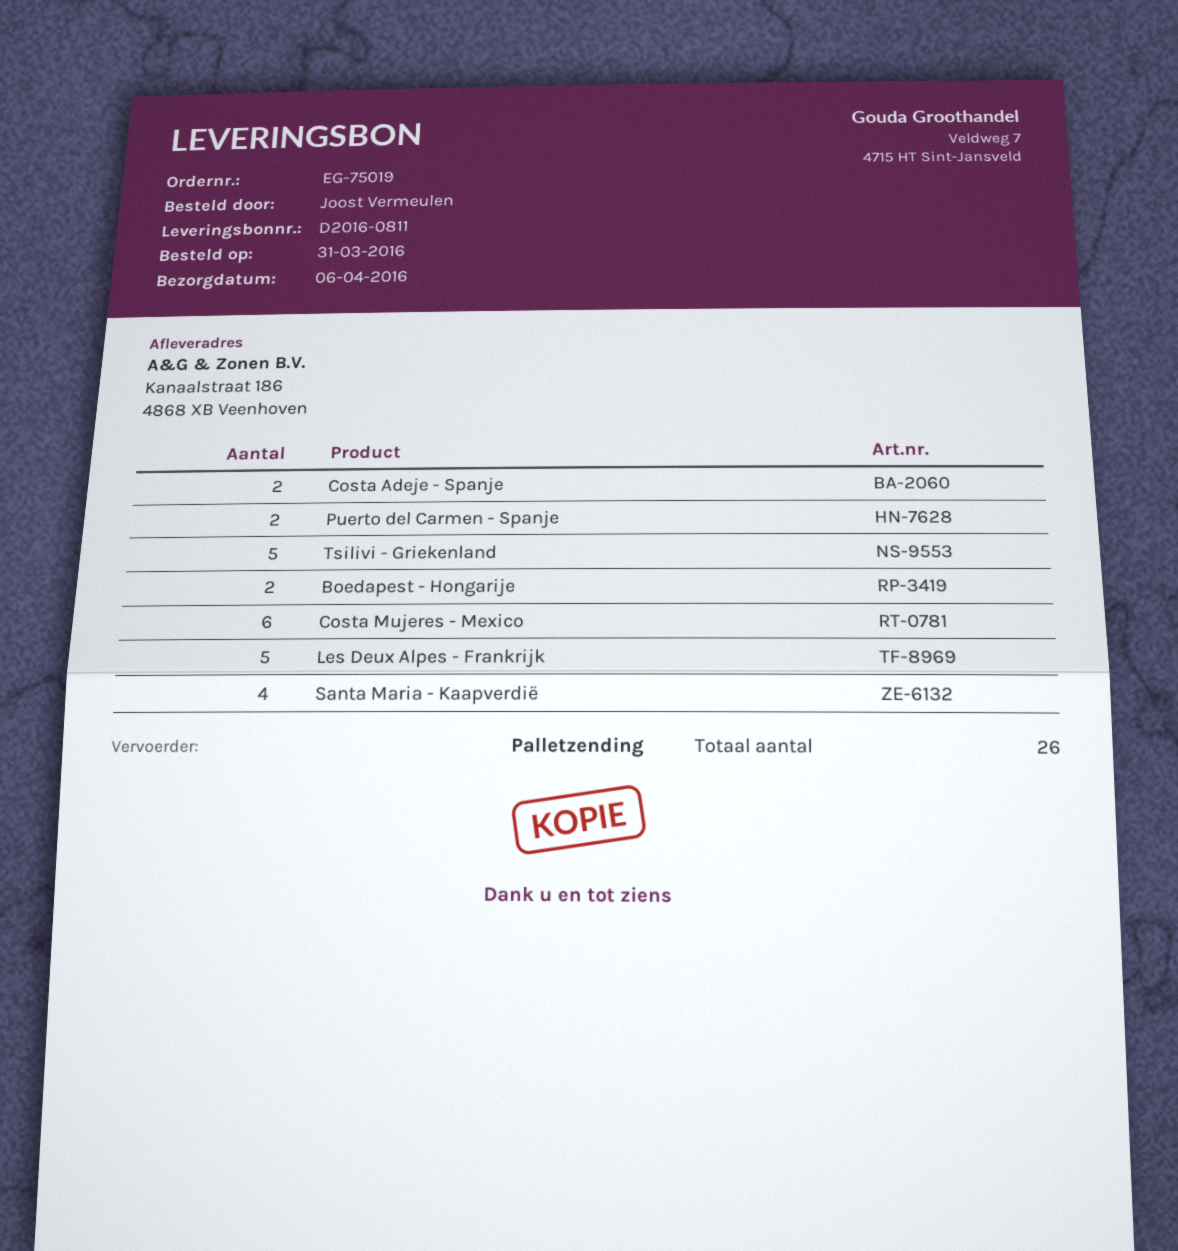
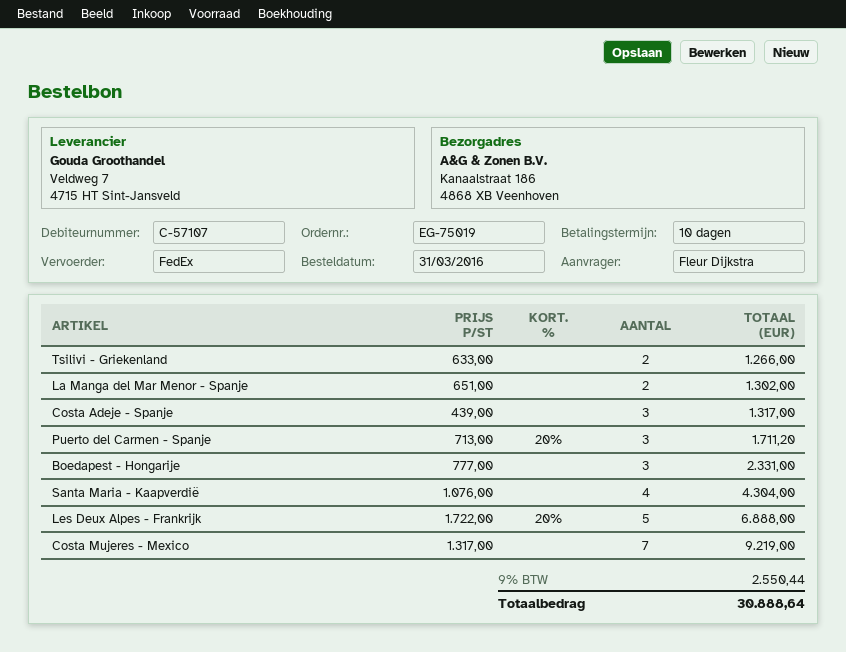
ordered by: Joost Vermeulen -> Fleur Dijkstra
shipping method: pallet freight -> FedEx
Costa Adeje - Spanje: 2 -> 3
Puerto del Carmen - Spanje: 2 -> 3
Tsilivi - Griekenland: 5 -> 2
Boedapest - Hongarije: 2 -> 3
Costa Mujeres - Mexico: 6 -> 7
La Manga del Mar Menor - Spanje: none -> 2

